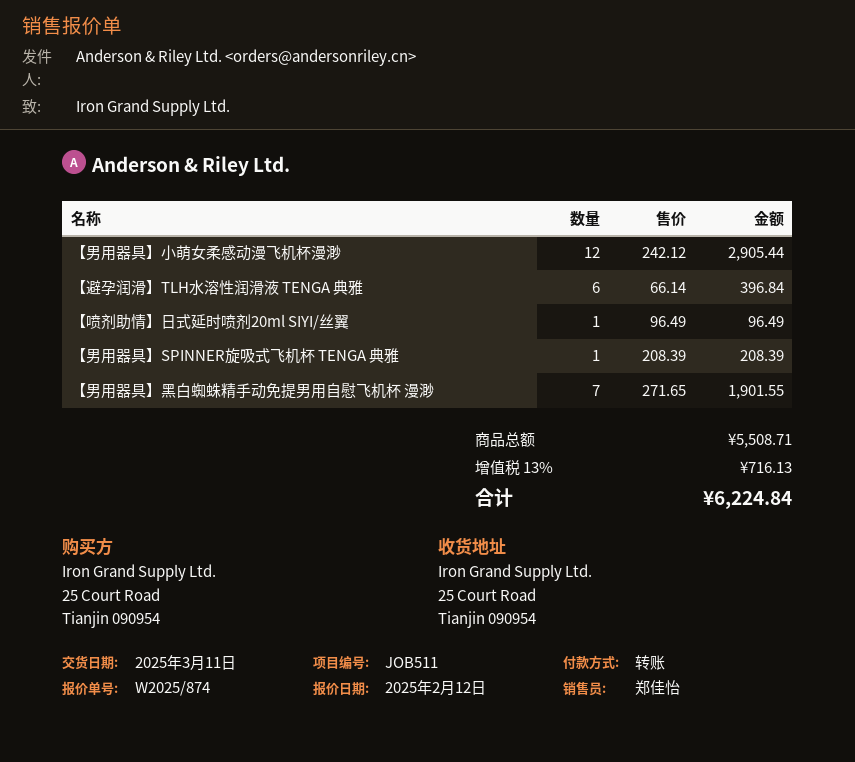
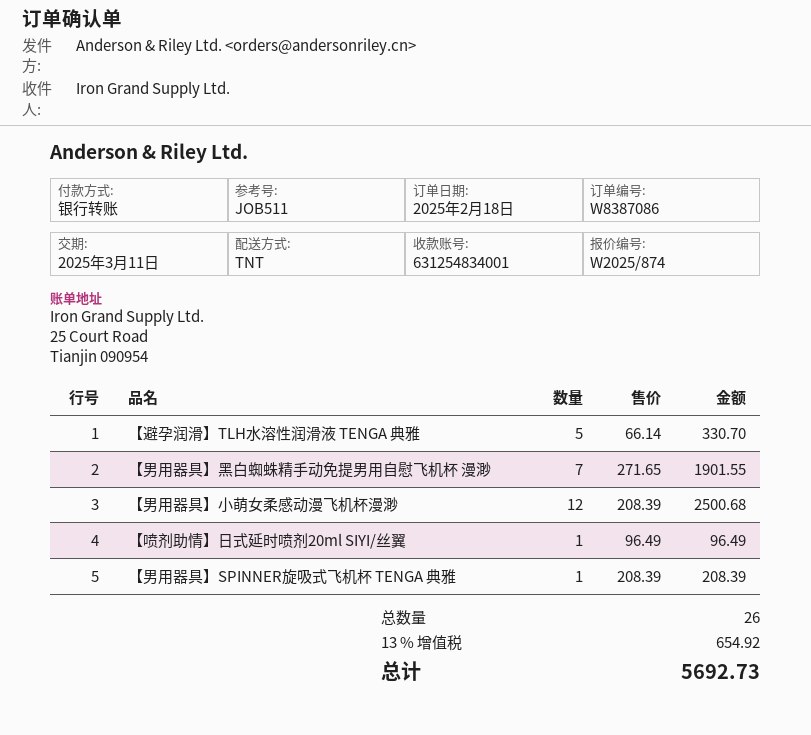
【男用器具】小萌女柔感动漫飞机杯漫渺: 12 x 242.12 = 2905.44 -> 12 x 208.39 = 2500.68
【避孕润滑】TLH水溶性润滑液 TENGA 典雅: 6 x 66.14 = 396.84 -> 5 x 66.14 = 330.70
tax: 13% = 716.13 -> 13% = 654.92
total: 6224.84 -> 5692.73

